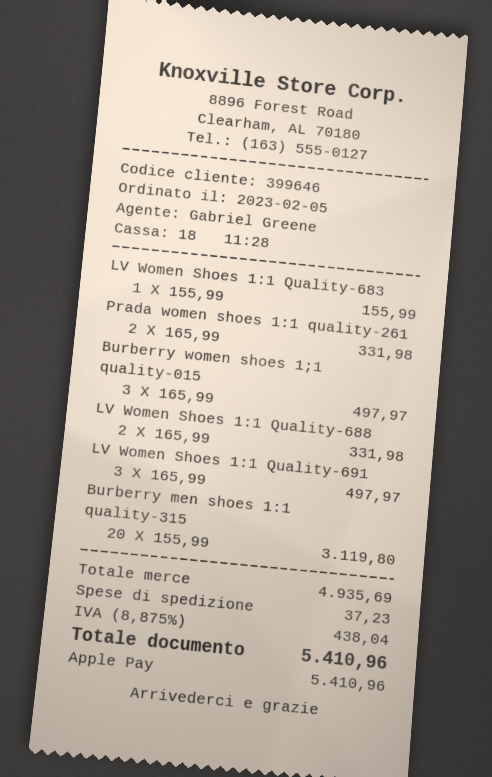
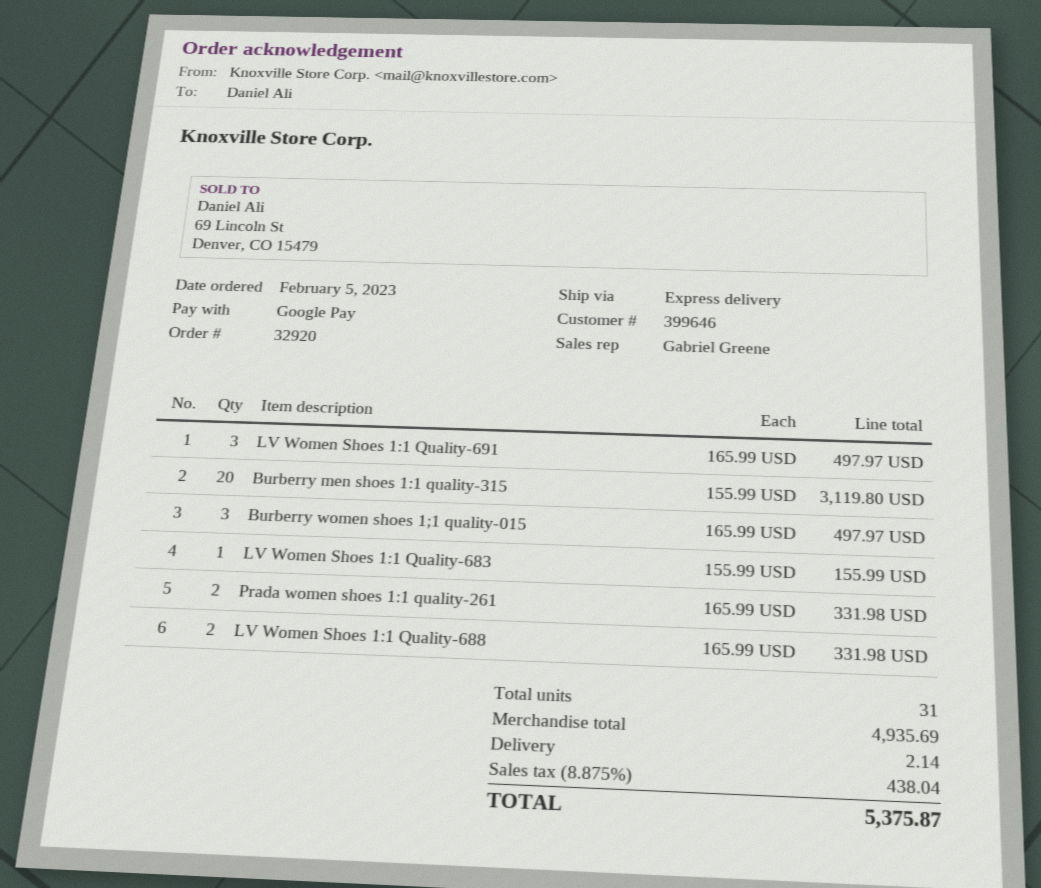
payment method: Apple Pay -> Google Pay
shipping: 37.23 -> 2.14
total: 5410.96 -> 5375.87

